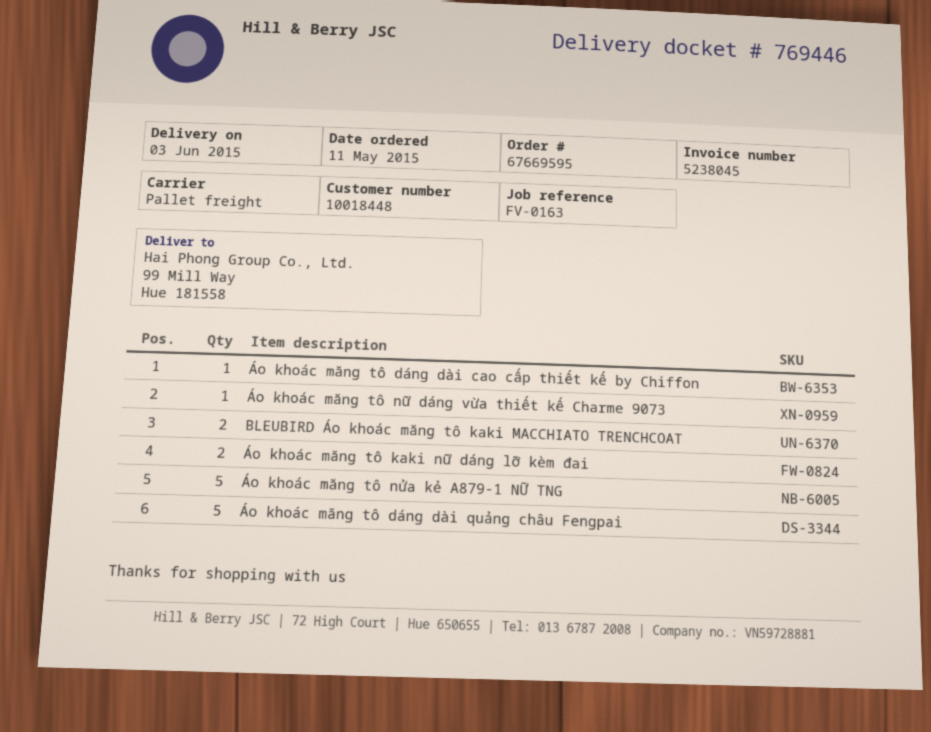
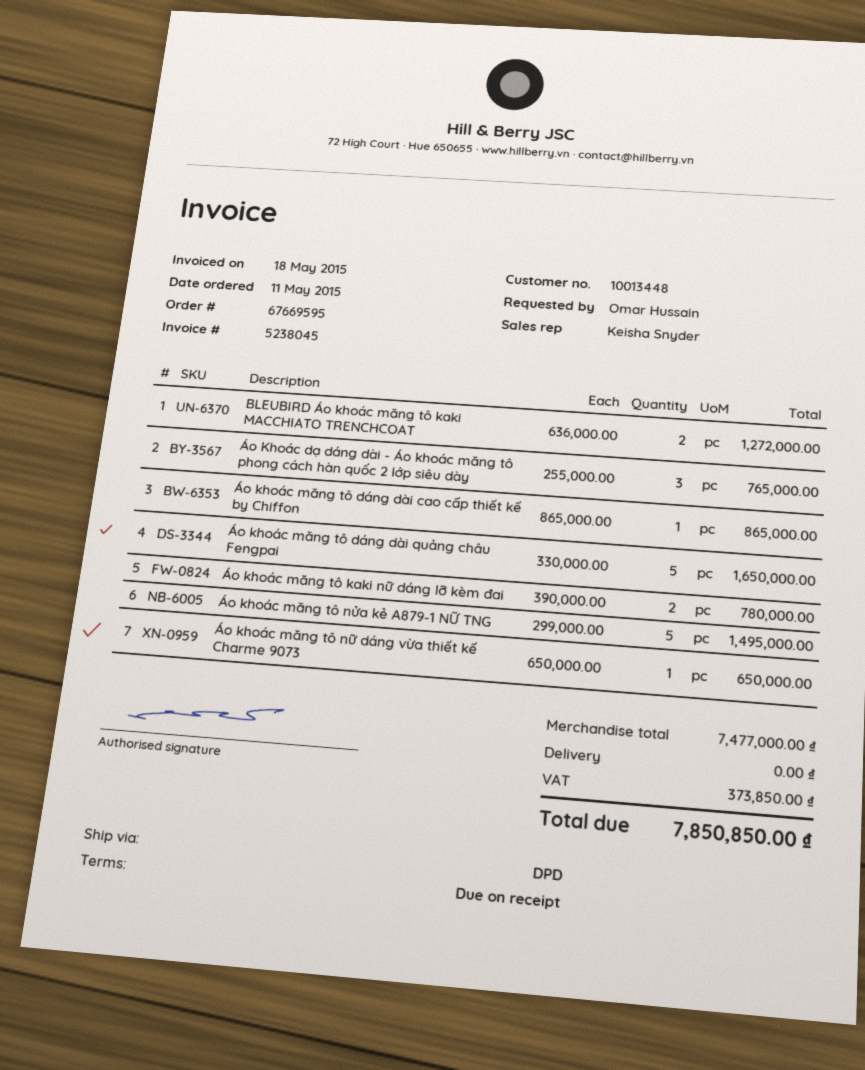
customer number: 10018448 -> 10013448
shipping method: pallet freight -> DPD
Áo Khoác dạ dáng dài - Áo khoác măng tô phong cách hàn quốc 2 lớp siêu dày: none -> 3

